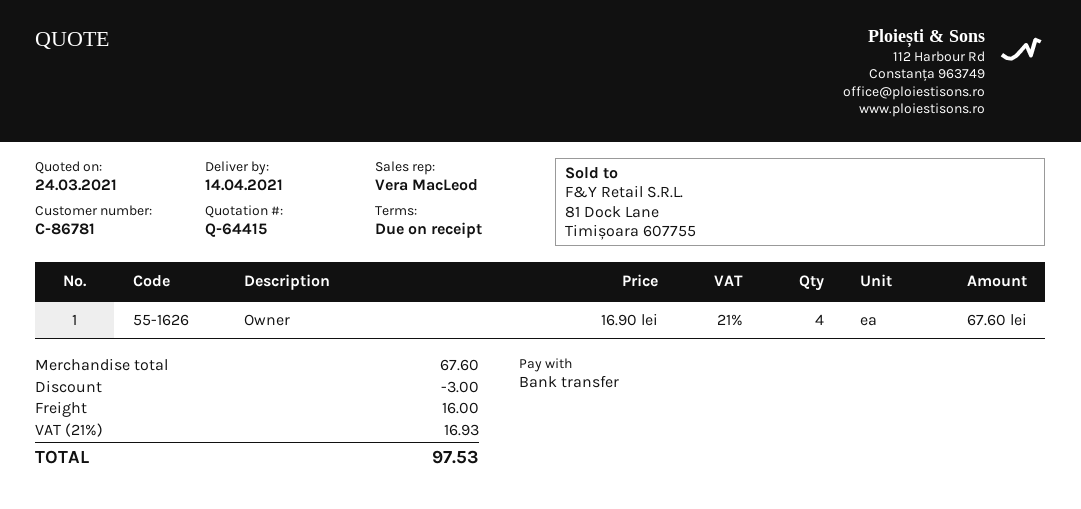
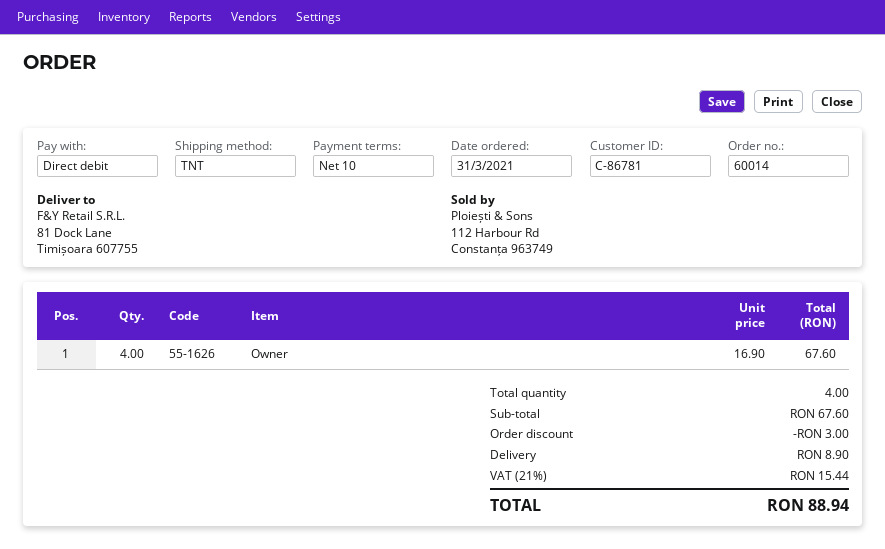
payment terms: on receipt -> 10 days
payment method: bank transfer -> direct debit
shipping: 16.00 -> 8.90
tax: 21% = 16.93 -> 21% = 15.44
total: 97.53 -> 88.94

